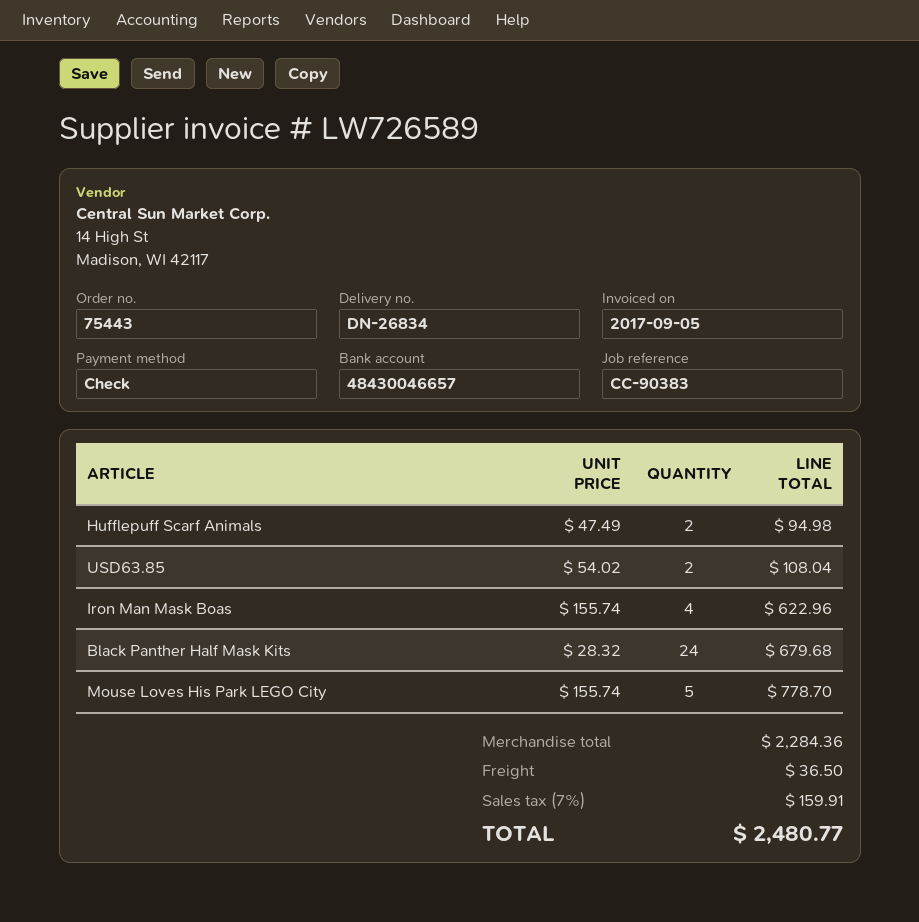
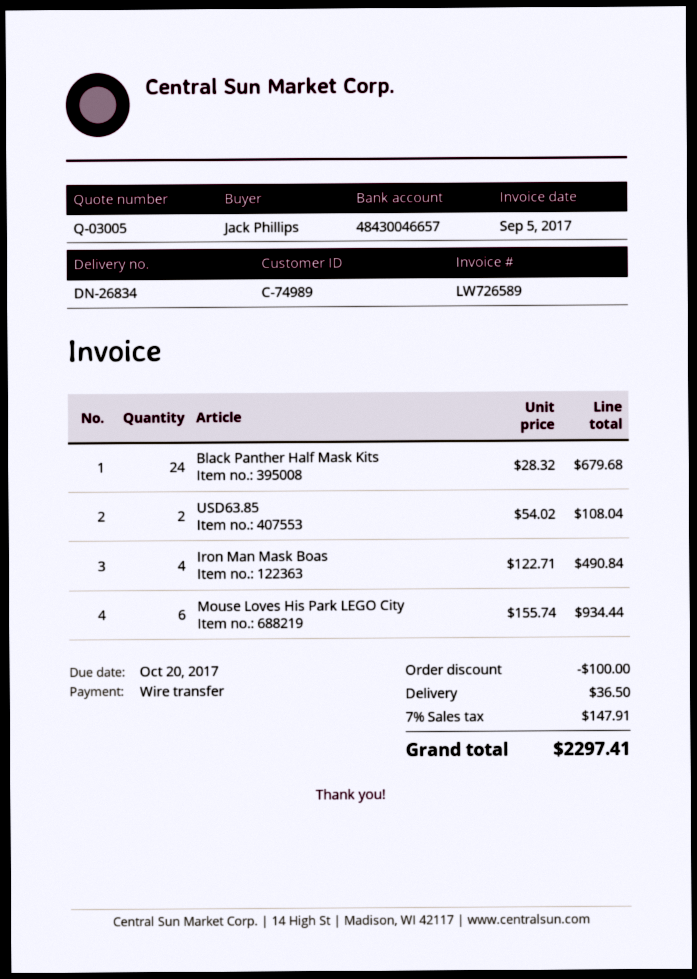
payment method: cheque -> bank transfer
Hufflepuff Scarf Animals: 2 x 47.49 = 94.98 -> none
Iron Man Mask Boas: 4 x 155.74 = 622.96 -> 4 x 122.71 = 490.84
Mouse Loves His Park LEGO City: 5 x 155.74 = 778.70 -> 6 x 155.74 = 934.44
discount: none -> 100.00
tax: 7% = 159.91 -> 7% = 147.91
total: 2480.77 -> 2297.41

